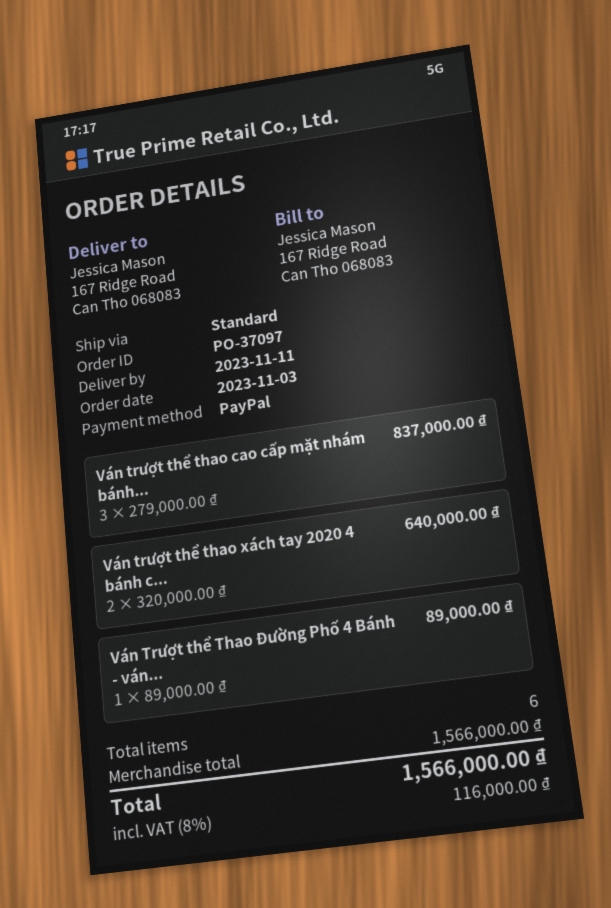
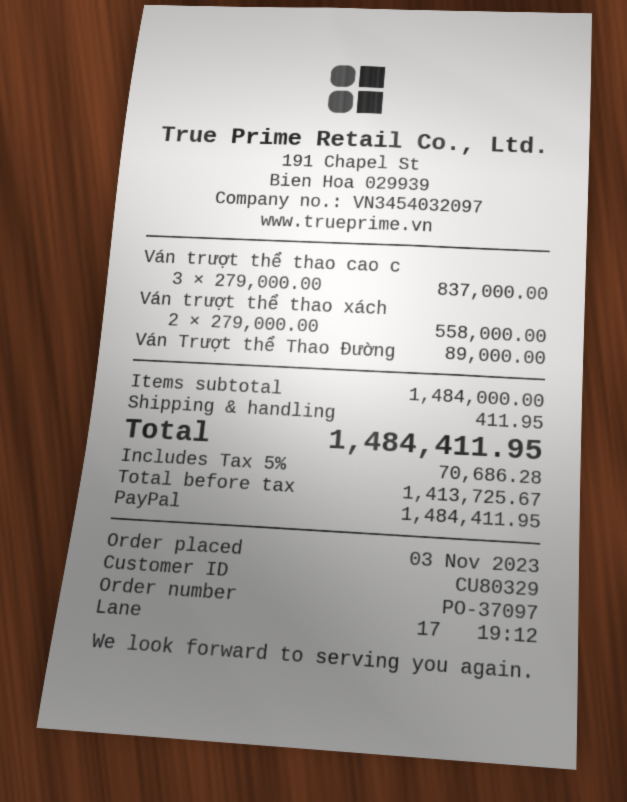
Ván trượt thể thao xách tay 2020 4 bánh c...: 2 x 320000.00 = 640000.00 -> 2 x 279000.00 = 558000.00
subtotal: 1566000.00 -> 1484000.00
shipping: none -> 411.95
tax: 8% = 116000.00 -> 5% = 70686.28
total: 1566000.00 -> 1484411.95

